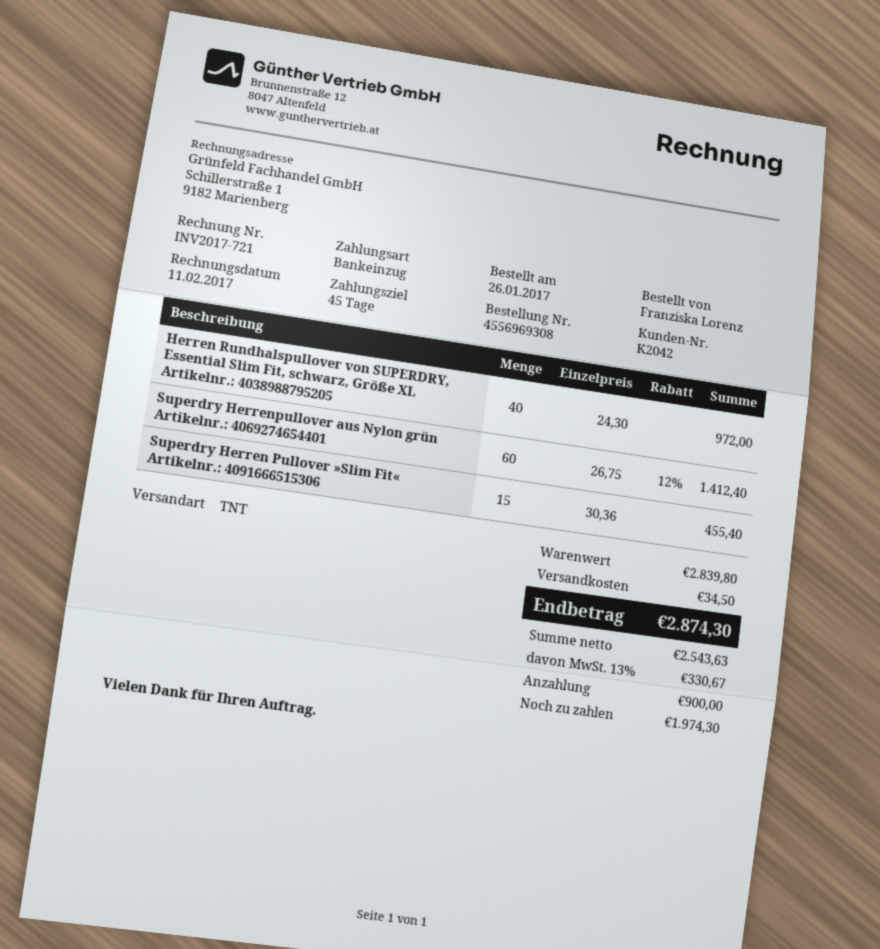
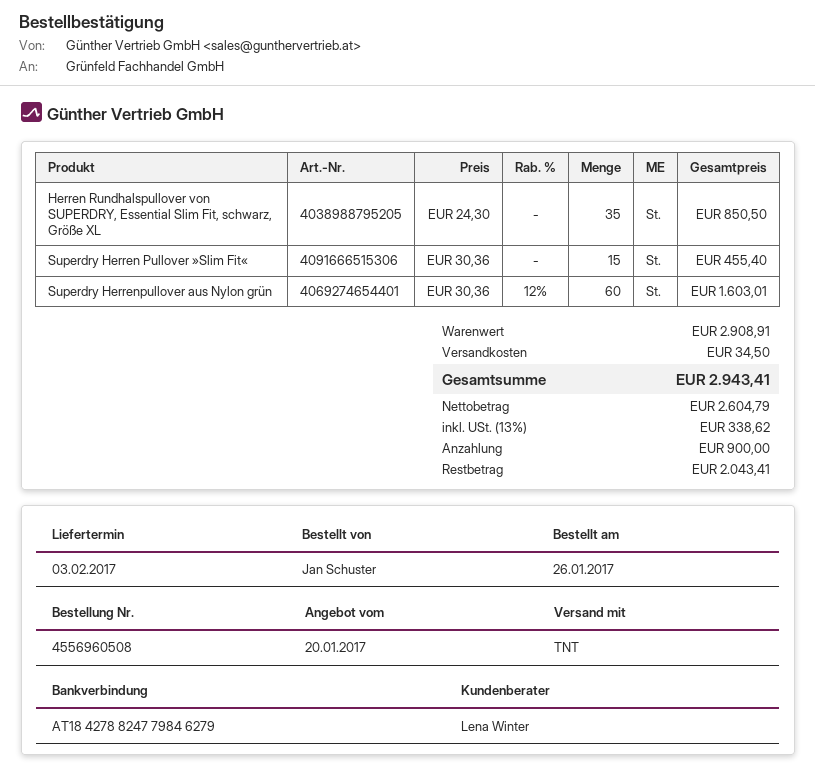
order number: 4556969308 -> 4556960508
ordered by: Franziska Lorenz -> Jan Schuster
Herren Rundhalspullover von SUPERDRY, Essential Slim Fit, schwarz, Größe XL: 40 x 24.30 = 972.00 -> 35 x 24.30 = 850.50
Superdry Herrenpullover aus Nylon grün: 60 x 26.75 - 12% = 1412.40 -> 60 x 30.36 - 12% = 1603.01
subtotal: 2839.80 -> 2908.91
net: 2543.63 -> 2604.79
tax: 13% = 330.67 -> 13% = 338.62
total: 2874.30 -> 2943.41
balance: 1974.30 -> 2043.41

